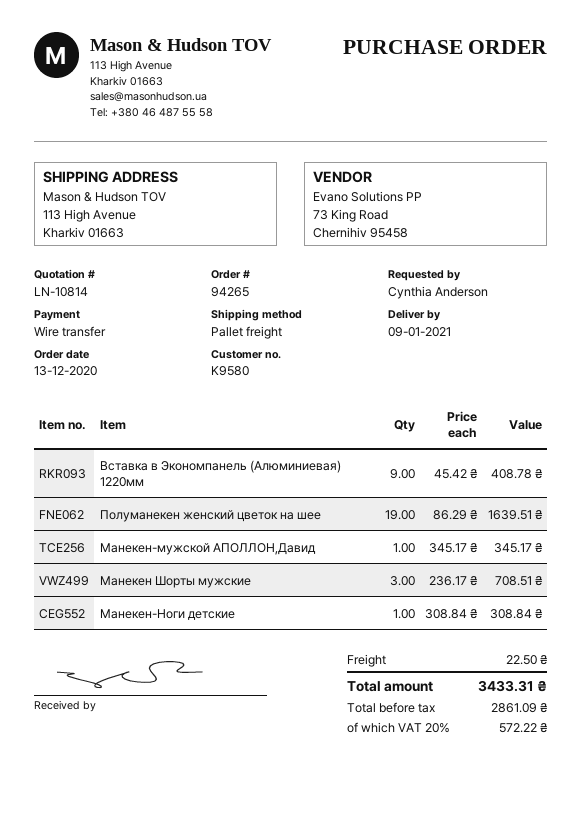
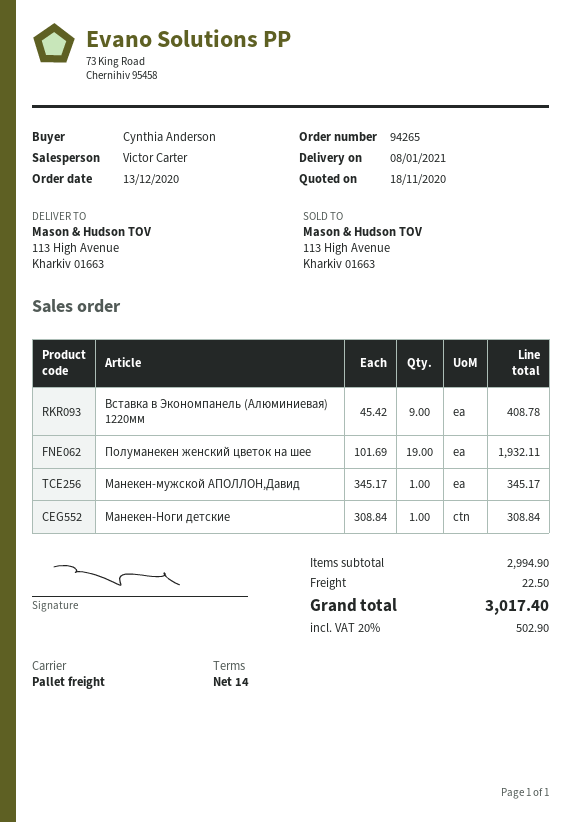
delivery date: 2021-01-09 -> 2021-01-08
Полуманекен женский цветок на шее: 19 x 86.29 = 1639.51 -> 19 x 101.69 = 1932.11
Манекен Шорты мужские: 3 x 236.17 = 708.51 -> none
tax: 20% = 572.22 -> 20% = 502.90
total: 3433.31 -> 3017.40

